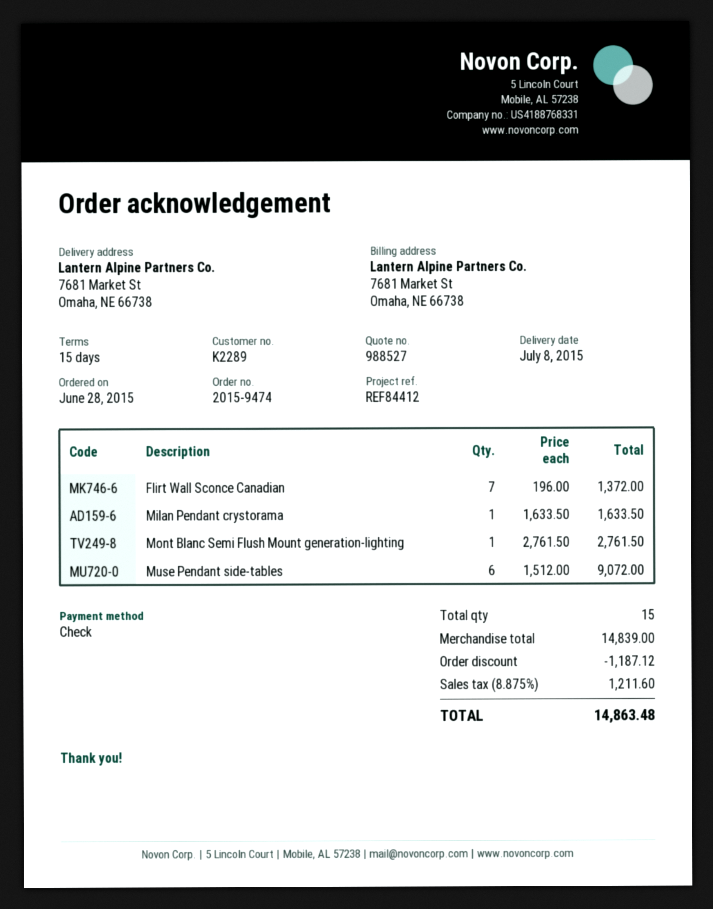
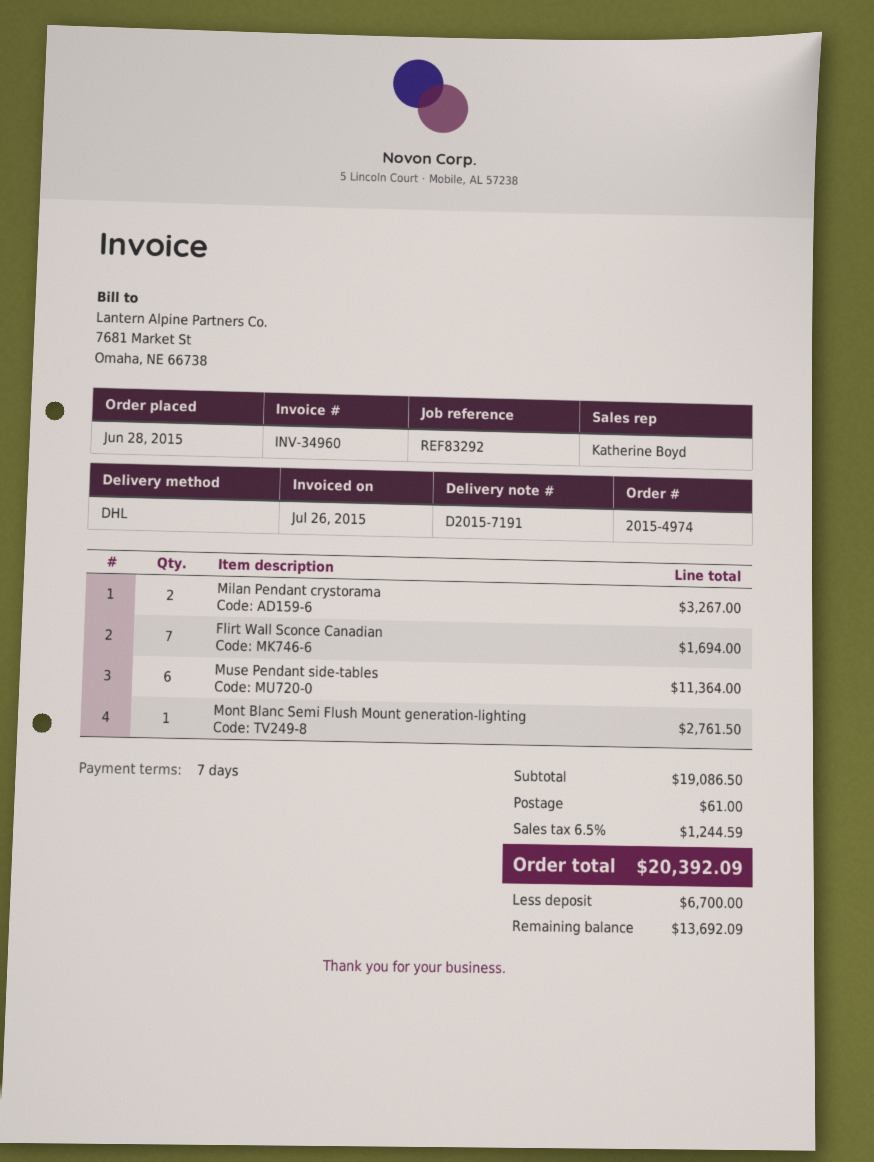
order number: 2015-9474 -> 2015-4974
payment terms: 15 days -> 7 days
reference: REF84412 -> REF83292
Flirt Wall Sconce Canadian: 7 for 1372.00 -> 7 for 1694.00
Milan Pendant crystorama: 1 for 1633.50 -> 2 for 3267.00
Muse Pendant side-tables: 6 for 9072.00 -> 6 for 11364.00
subtotal: 14839.00 -> 19086.50
discount: 1187.12 -> none
shipping: none -> 61.00
tax: 8.875% = 1211.60 -> 6.5% = 1244.59
total: 14863.48 -> 20392.09

